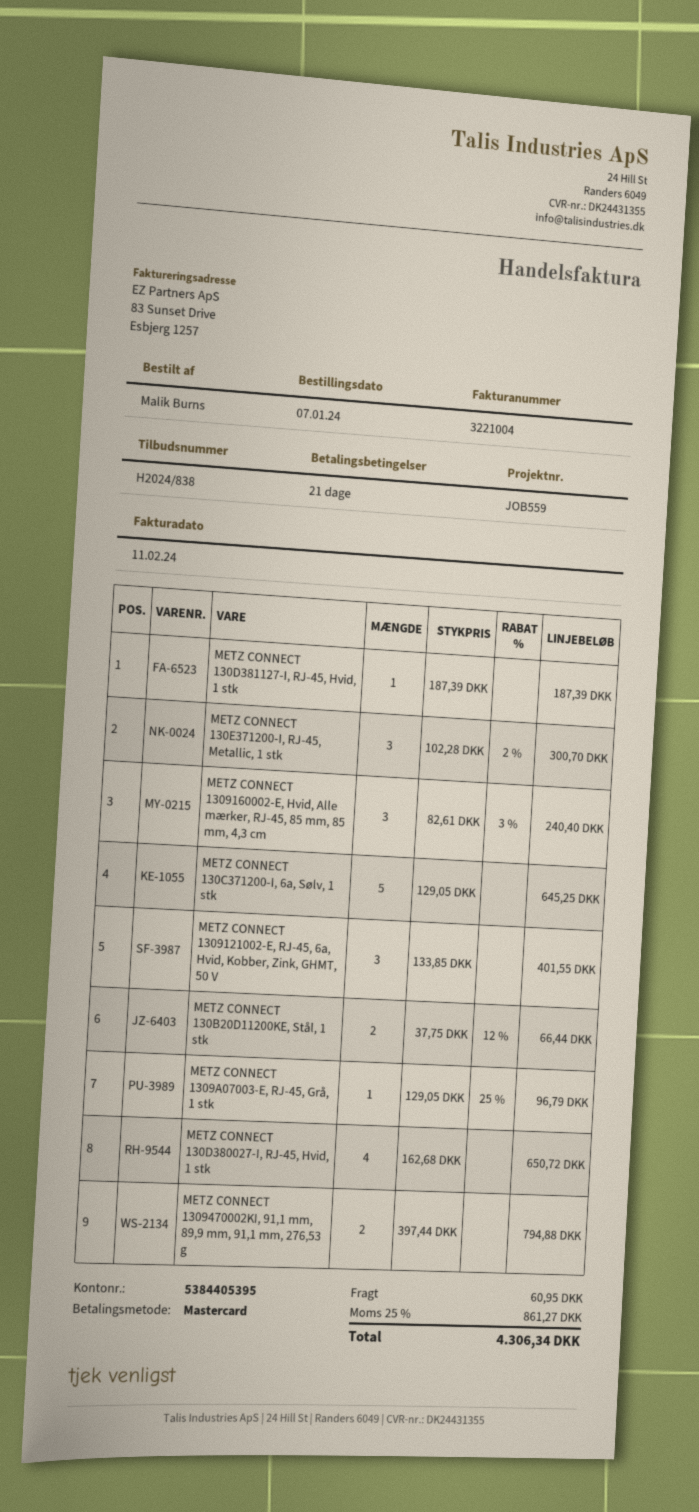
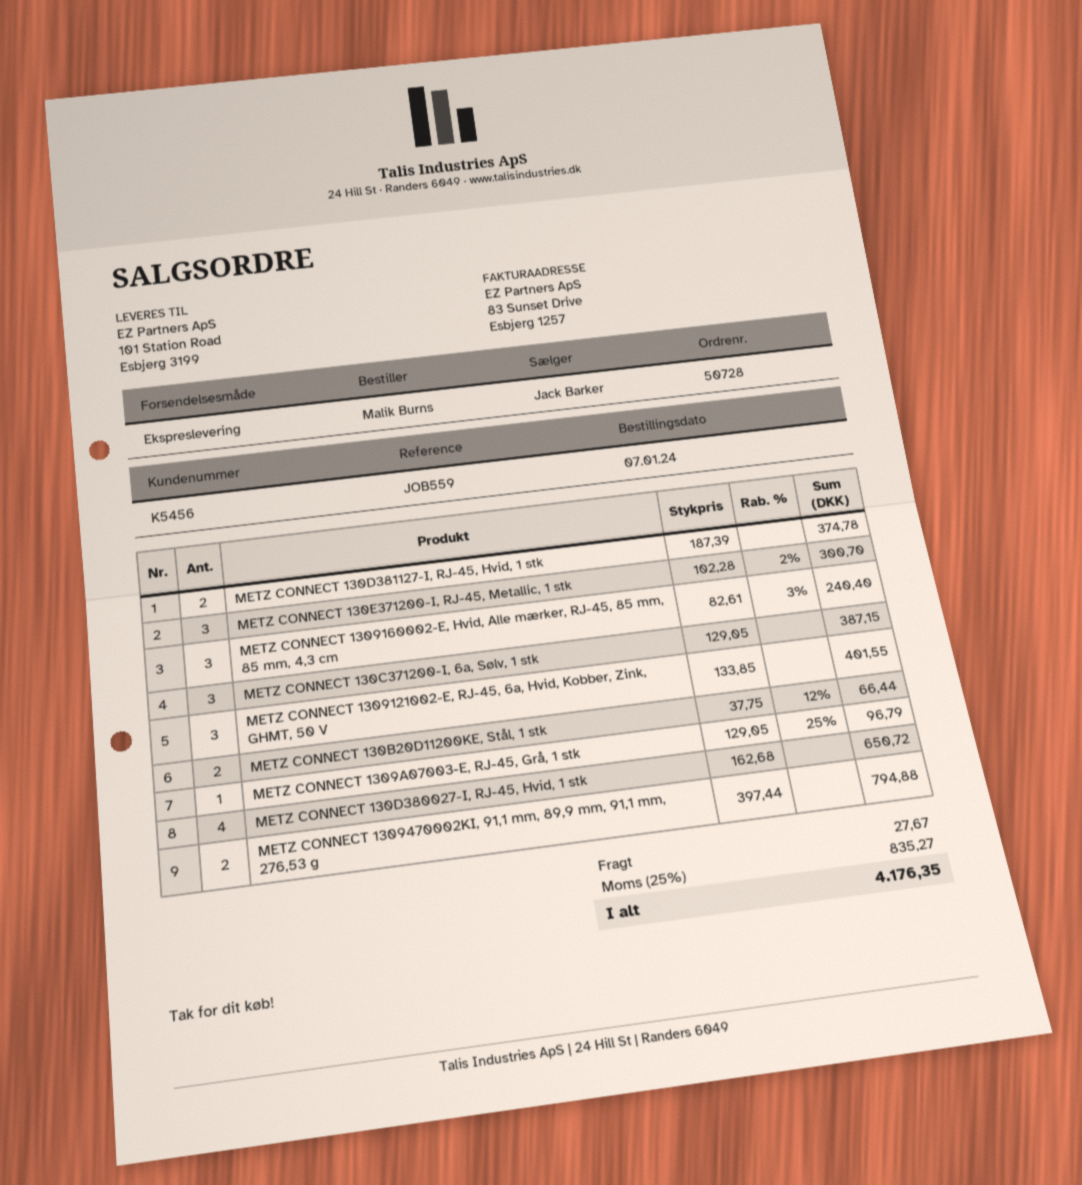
METZ CONNECT 130D381127-I, RJ-45, Hvid, 1 stk: 1 x 187.39 = 187.39 -> 2 x 187.39 = 374.78
METZ CONNECT 130C371200-I, 6a, Sølv, 1 stk: 5 x 129.05 = 645.25 -> 3 x 129.05 = 387.15
shipping: 60.95 -> 27.67
tax: 25% = 861.27 -> 25% = 835.27
total: 4306.34 -> 4176.35

